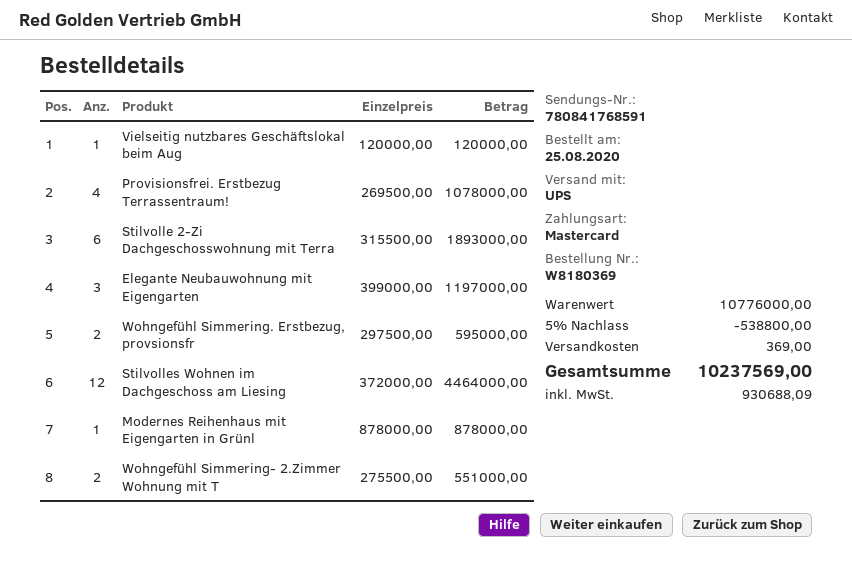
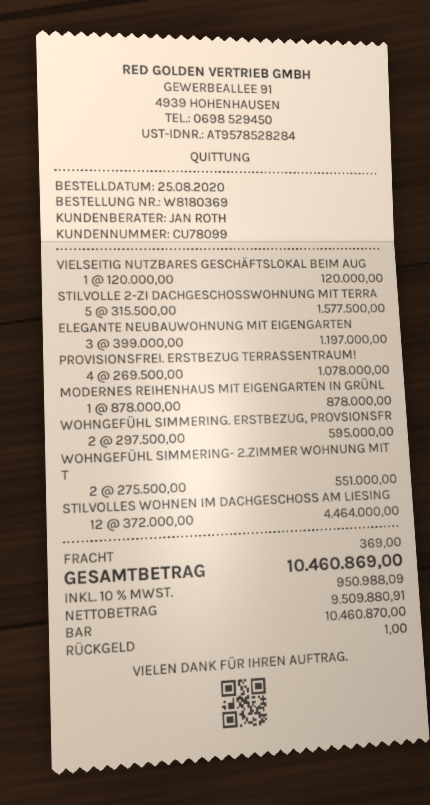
payment method: Mastercard -> cash
Stilvolle 2-Zi Dachgeschosswohnung mit Terra: 6 x 315500.00 = 1893000.00 -> 5 x 315500.00 = 1577500.00
discount: 5% = 538800.00 -> none
tax: 930688.09 -> 950988.09
total: 10237569.00 -> 10460869.00

